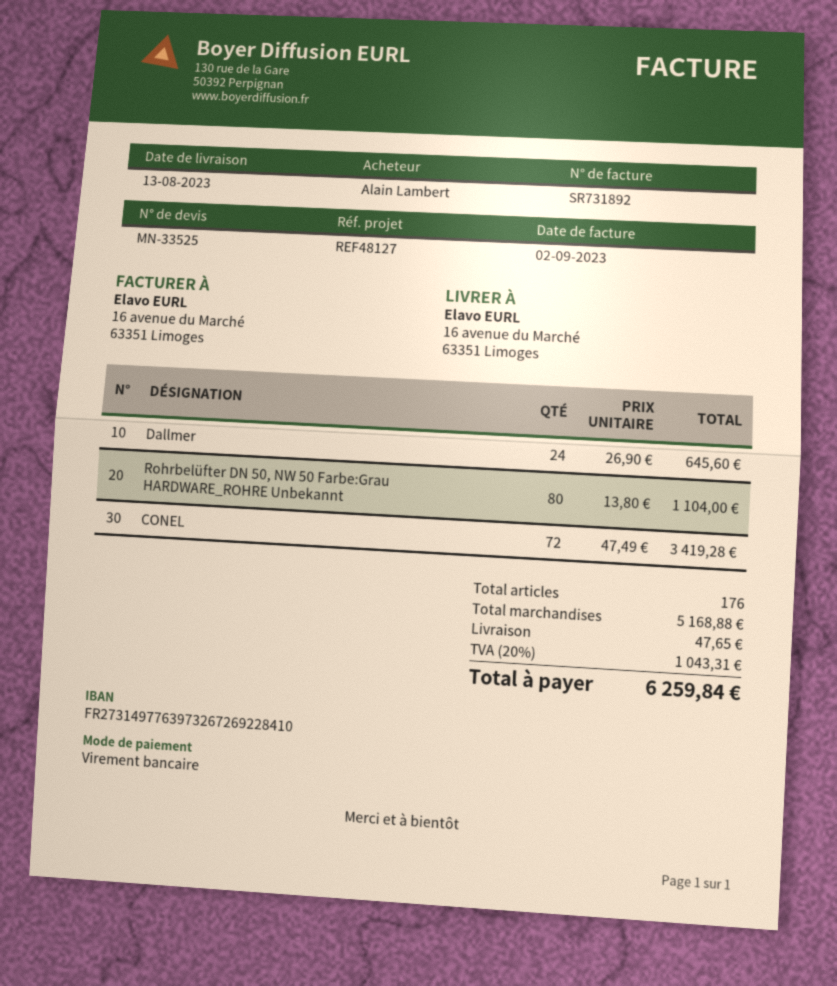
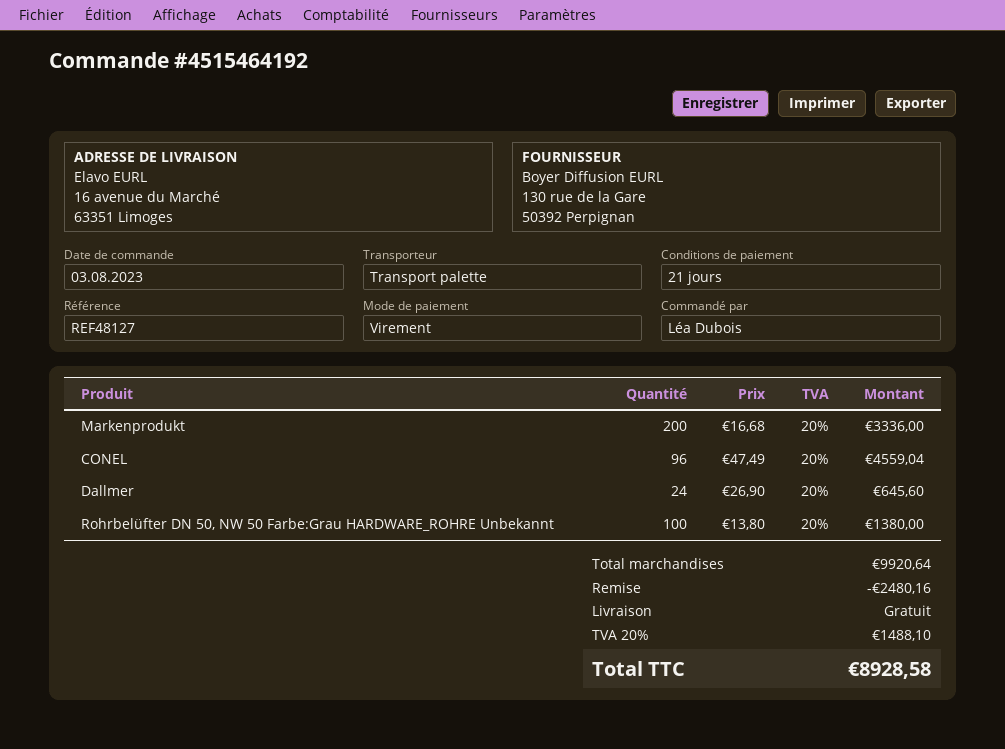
ordered by: Alain Lambert -> Léa Dubois
Rohrbelüfter DN 50, NW 50 Farbe:Grau HARDWARE_ROHRE Unbekannt: 80 x 13.80 = 1104.00 -> 100 x 13.80 = 1380.00
CONEL: 72 x 47.49 = 3419.28 -> 96 x 47.49 = 4559.04
Markenprodukt: none -> 200 x 16.68 = 3336.00
subtotal: 5168.88 -> 9920.64
discount: none -> 2480.16
shipping: 47.65 -> 0.00
tax: 20% = 1043.31 -> 20% = 1488.10
total: 6259.84 -> 8928.58

